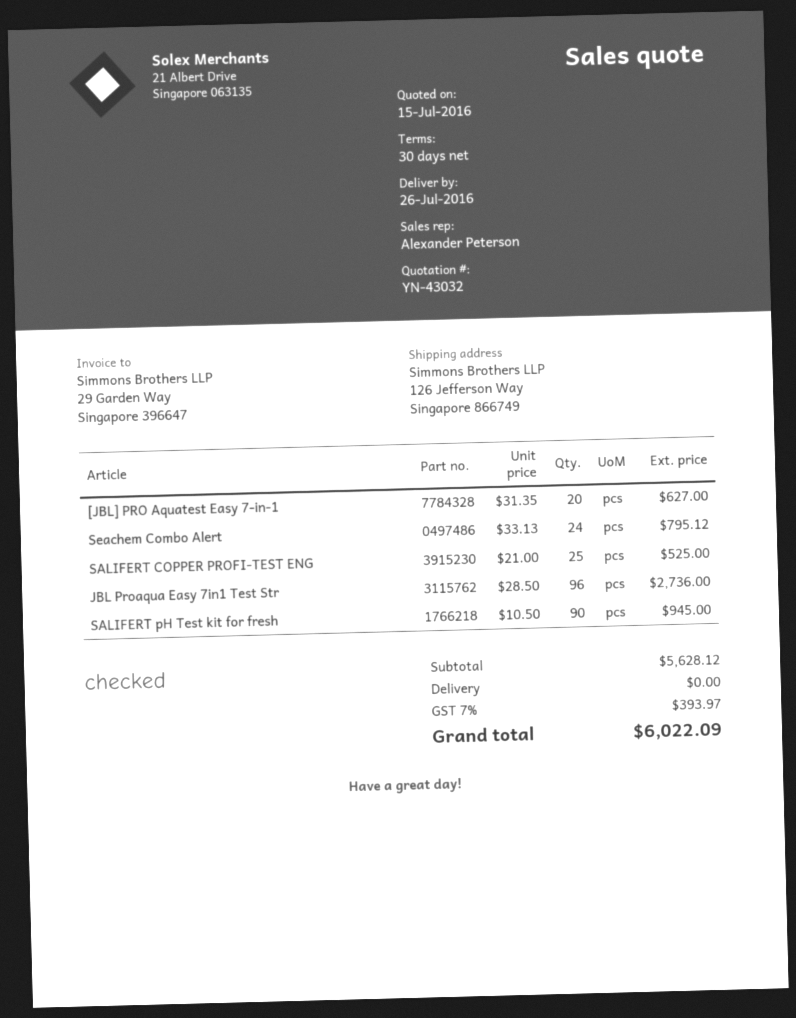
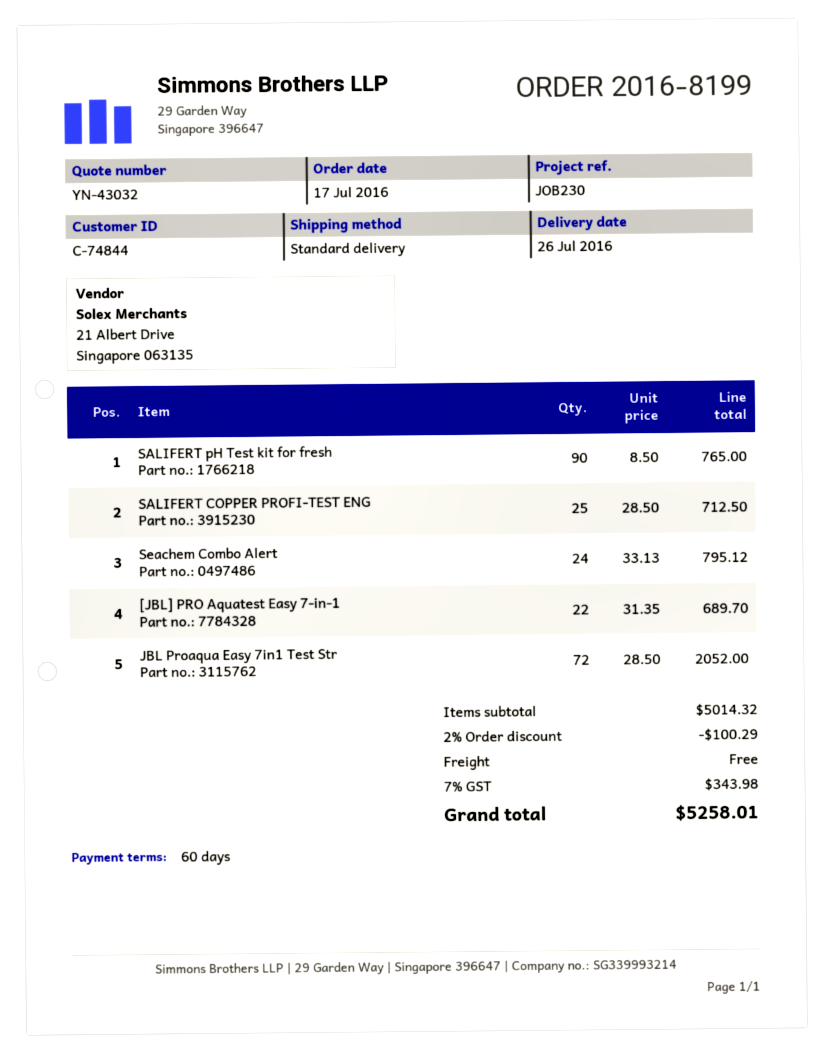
payment terms: 30 days -> 60 days
[JBL] PRO Aquatest Easy 7-in-1: 20 x 31.35 = 627.00 -> 22 x 31.35 = 689.70
SALIFERT COPPER PROFI-TEST ENG: 25 x 21.00 = 525.00 -> 25 x 28.50 = 712.50
JBL Proaqua Easy 7in1 Test Str: 96 x 28.50 = 2736.00 -> 72 x 28.50 = 2052.00
SALIFERT pH Test kit for fresh: 90 x 10.50 = 945.00 -> 90 x 8.50 = 765.00
subtotal: 5628.12 -> 5014.32
discount: none -> 2% = 100.29
tax: 7% = 393.97 -> 7% = 343.98
total: 6022.09 -> 5258.01

